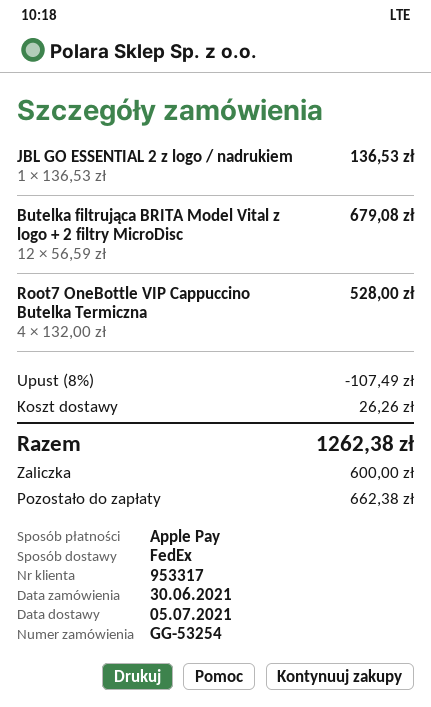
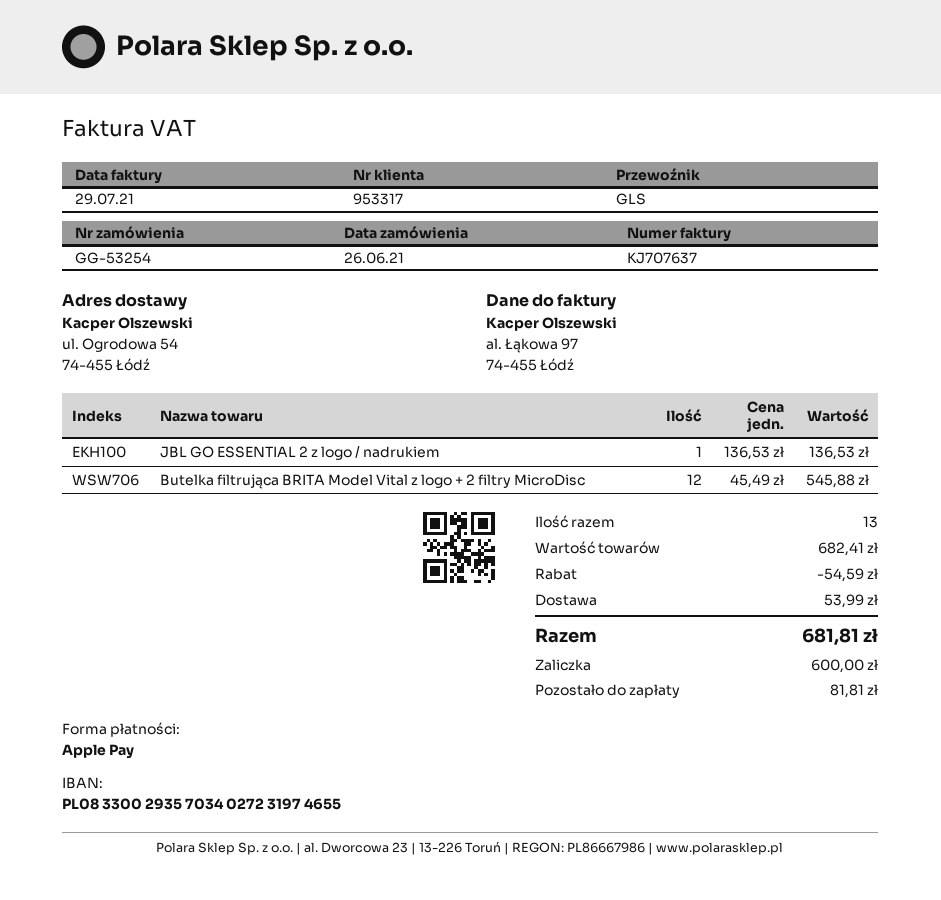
order date: 2021-06-30 -> 2021-06-26
shipping method: FedEx -> GLS
Butelka filtrująca BRITA Model Vital z logo + 2 filtry MicroDisc: 12 x 56.59 = 679.08 -> 12 x 45.49 = 545.88
Root7 OneBottle VIP Cappuccino Butelka Termiczna: 4 x 132.00 = 528.00 -> none
discount: 107.49 -> 54.59
shipping: 26.26 -> 53.99
total: 1262.38 -> 681.81
balance: 662.38 -> 81.81

